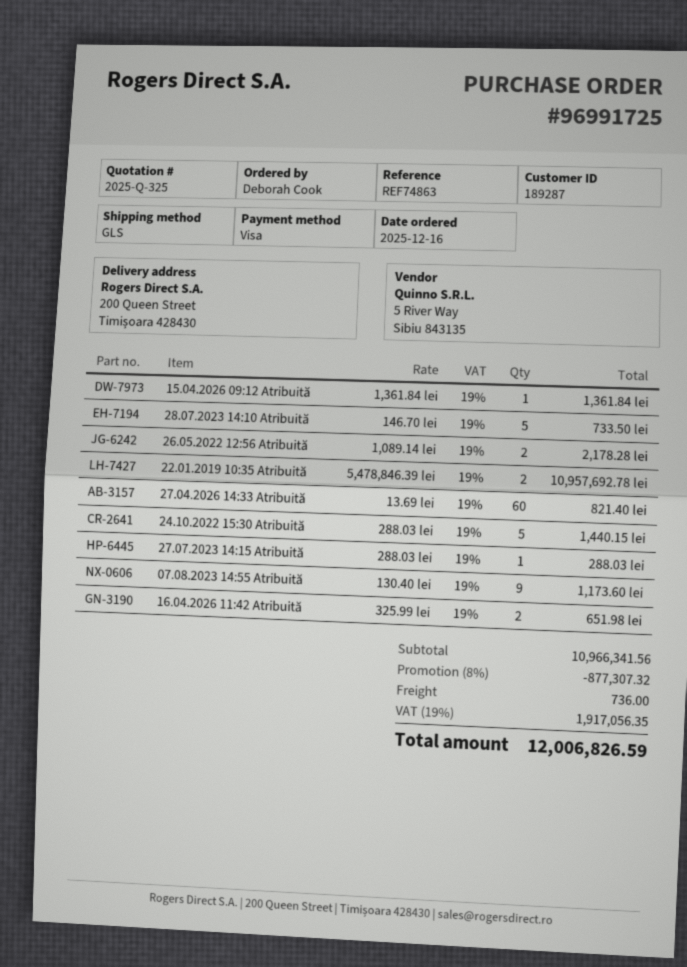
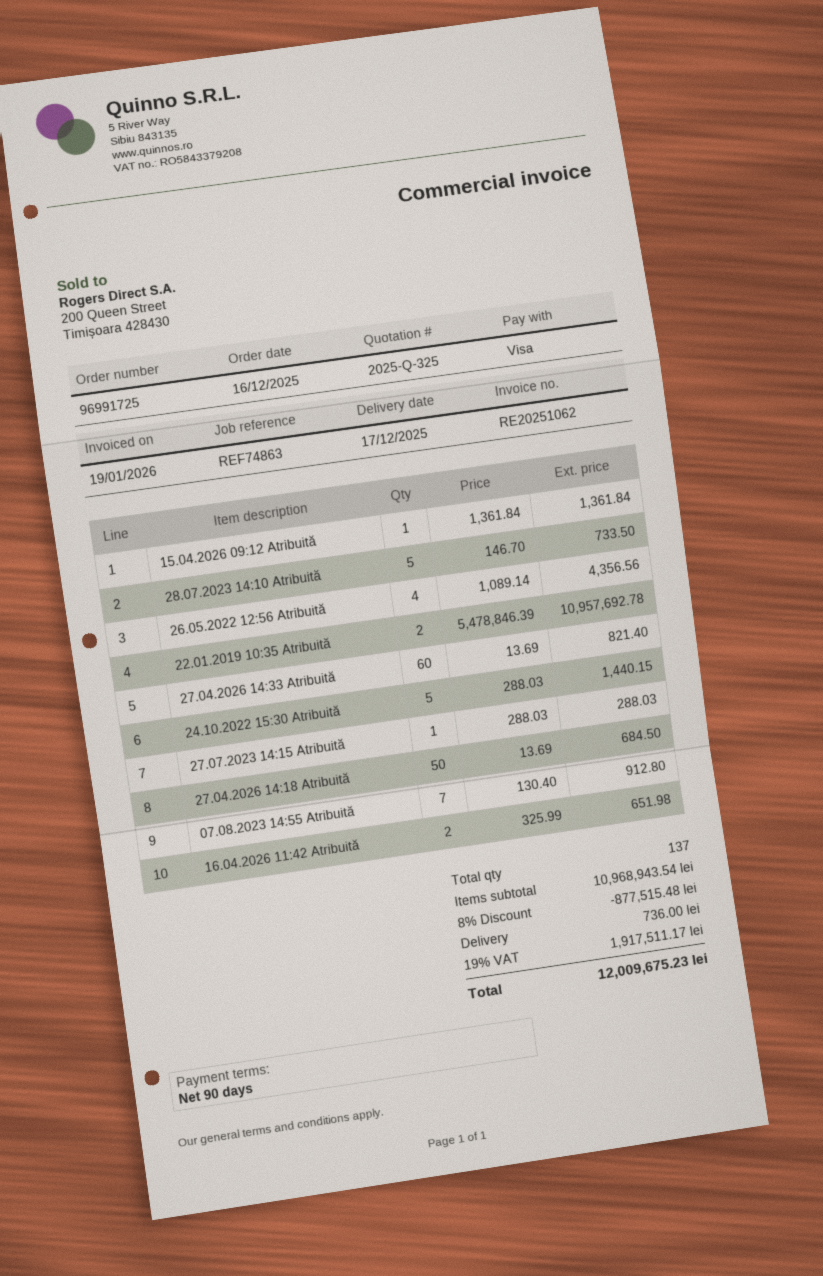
26.05.2022 12:56 Atribuită: 2 x 1089.14 = 2178.28 -> 4 x 1089.14 = 4356.56
07.08.2023 14:55 Atribuită: 9 x 130.40 = 1173.60 -> 7 x 130.40 = 912.80
27.04.2026 14:18 Atribuită: none -> 50 x 13.69 = 684.50
subtotal: 10966341.56 -> 10968943.54
discount: 8% = 877307.32 -> 8% = 877515.48
tax: 19% = 1917056.35 -> 19% = 1917511.17
total: 12006826.59 -> 12009675.23

